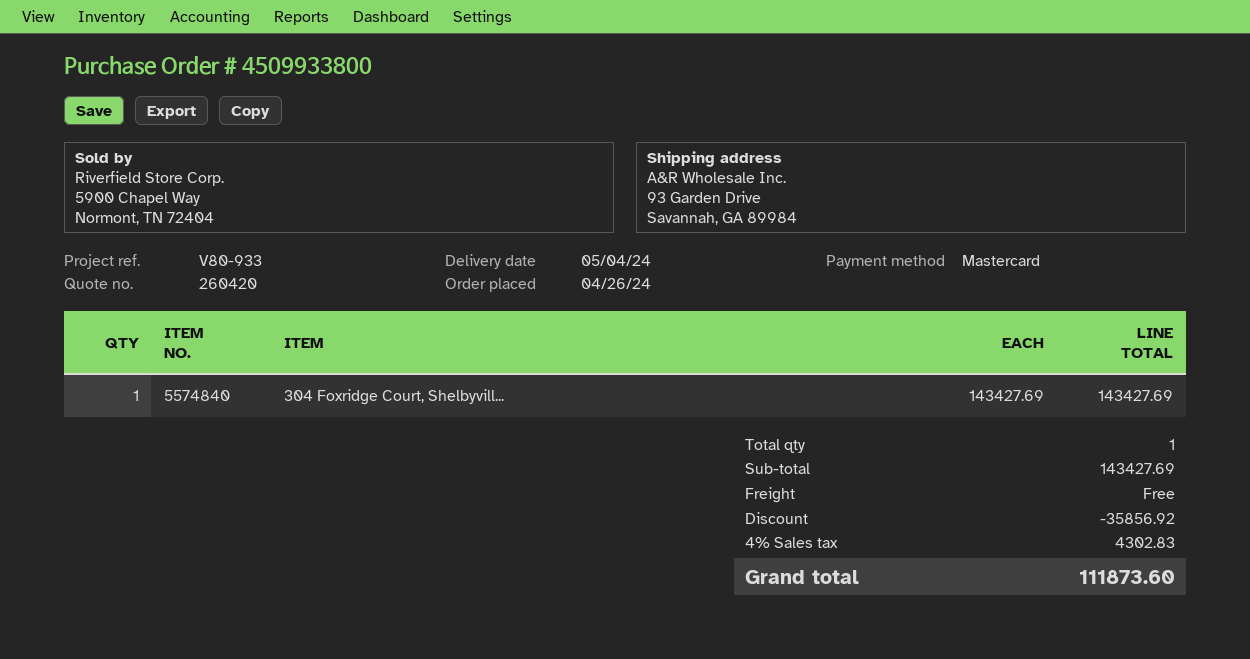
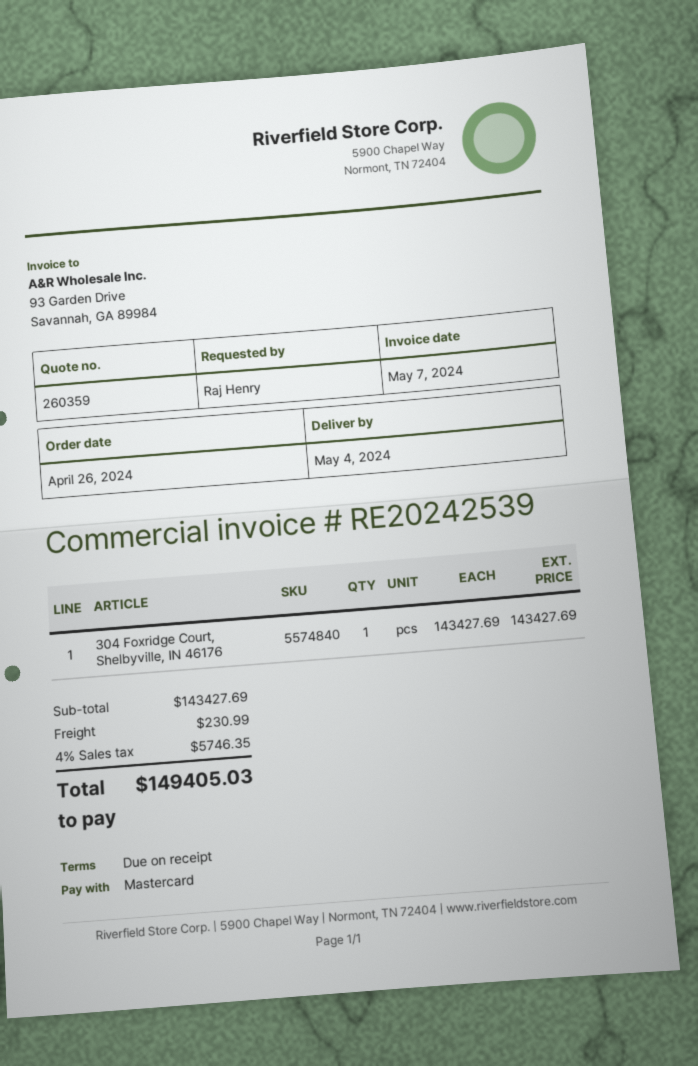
quote number: 260420 -> 260359
discount: 35856.92 -> none
shipping: 0.00 -> 230.99
tax: 4% = 4302.83 -> 4% = 5746.35
total: 111873.60 -> 149405.03

